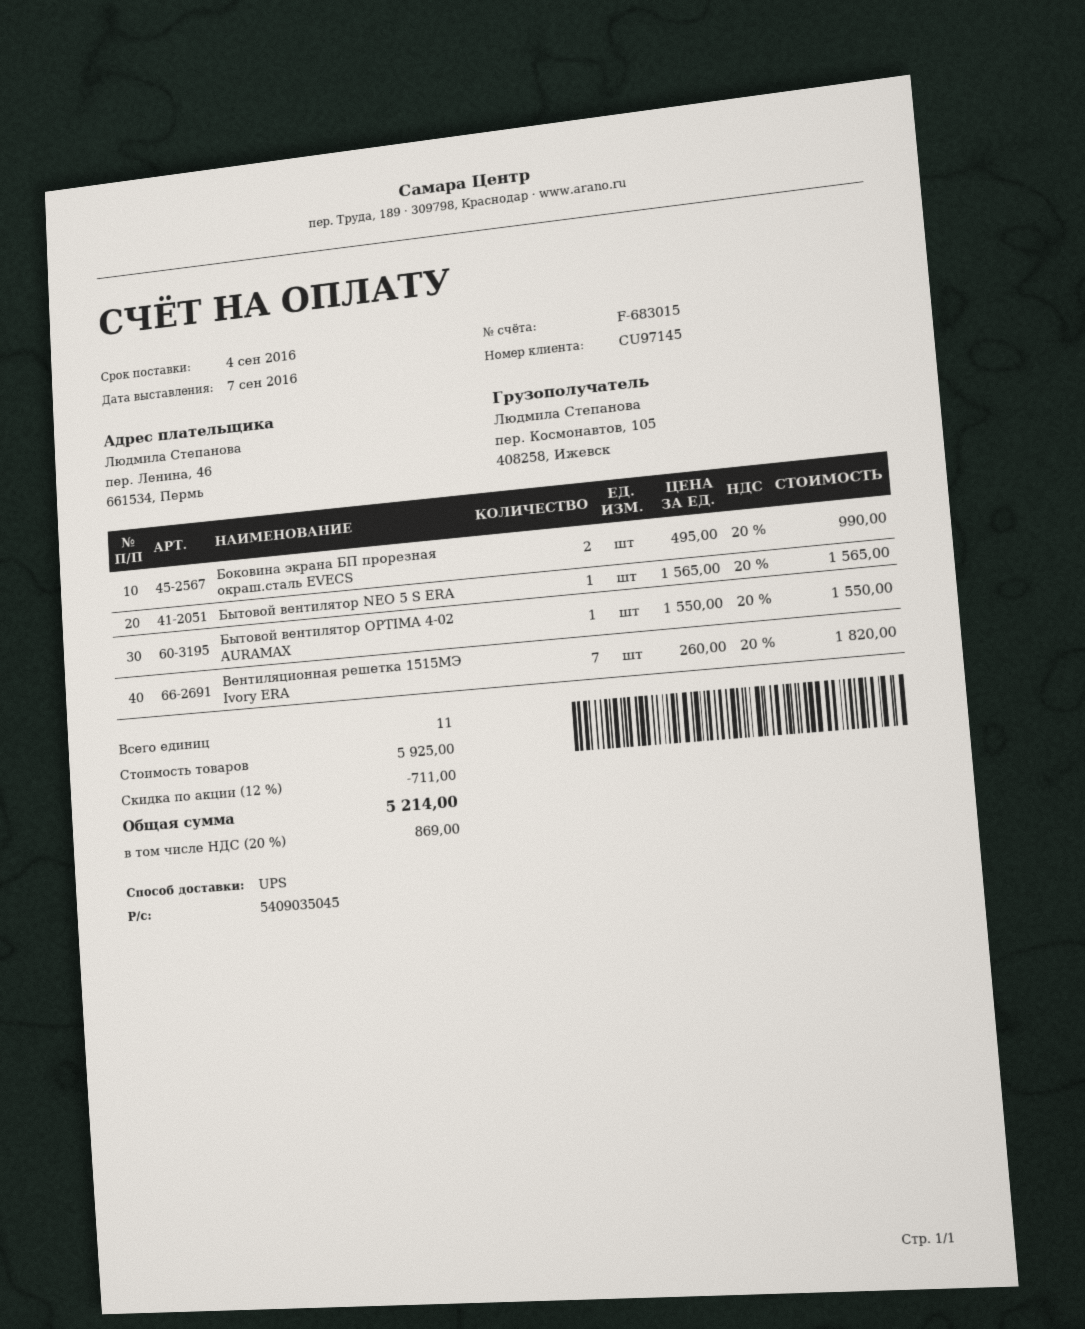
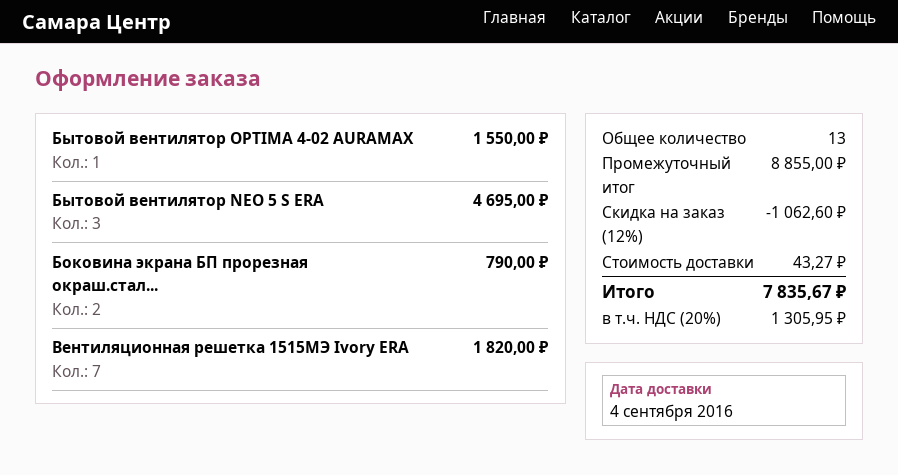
Боковина экрана БП прорезная окраш.сталь EVECS: 2 for 990.00 -> 2 for 790.00
Бытовой вентилятор NEO 5 S ERA: 1 for 1565.00 -> 3 for 4695.00
total quantity: 11 -> 13
subtotal: 5925.00 -> 8855.00
discount: 12% = 711.00 -> 12% = 1062.60
shipping: none -> 43.27
tax: 20% = 869.00 -> 20% = 1305.95
total: 5214.00 -> 7835.67

